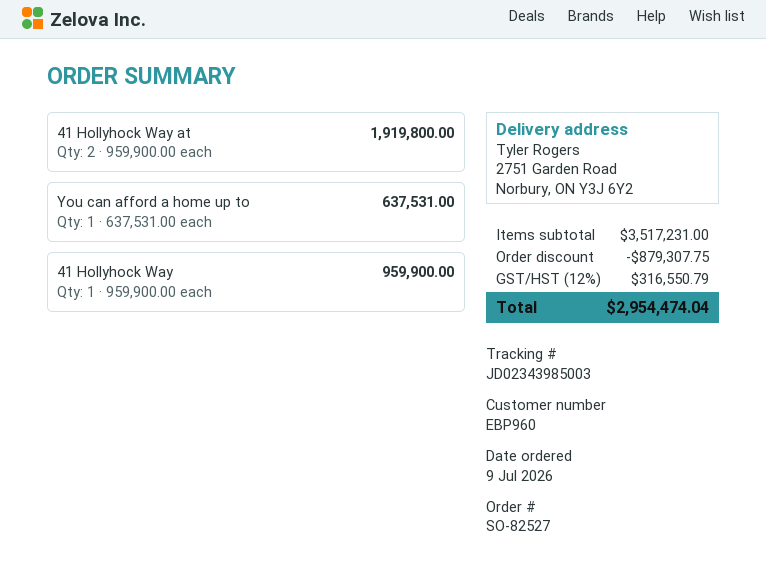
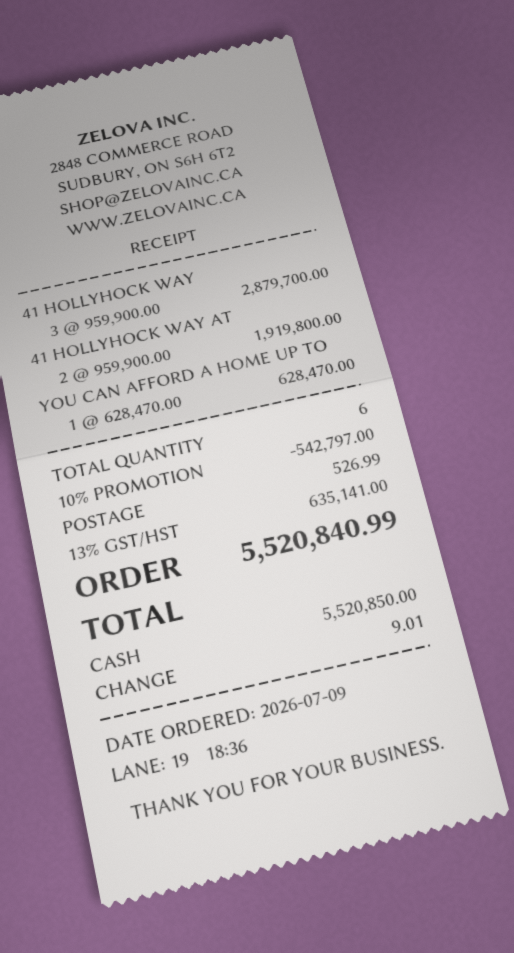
You can afford a home up to: 1 x 637531.00 = 637531.00 -> 1 x 628470.00 = 628470.00
41 Hollyhock Way: 1 x 959900.00 = 959900.00 -> 3 x 959900.00 = 2879700.00
discount: 879307.75 -> 542797.00
shipping: none -> 526.99
tax: 12% = 316550.79 -> 13% = 635141.00
total: 2954474.04 -> 5520840.99

